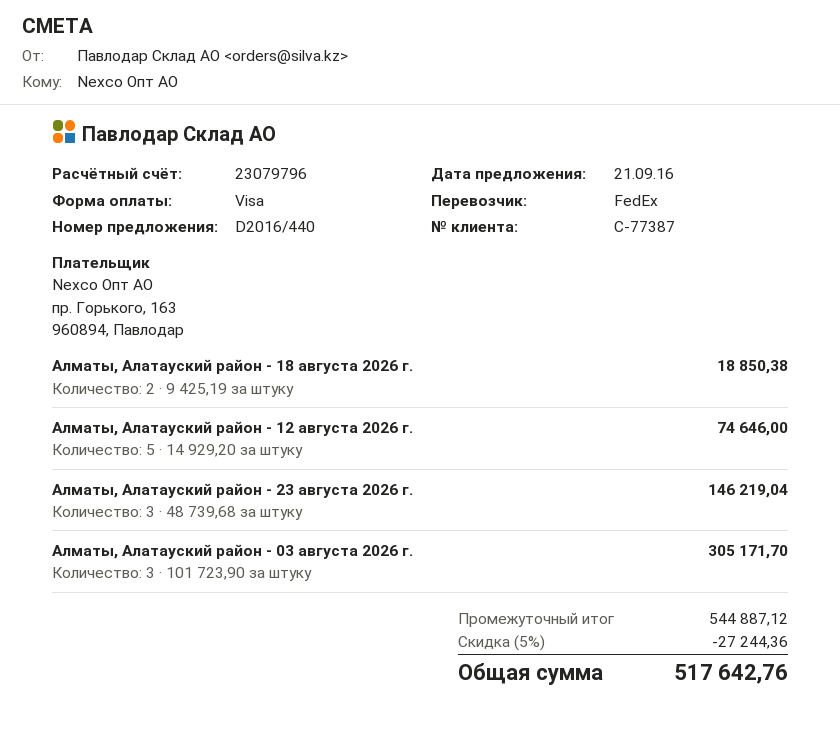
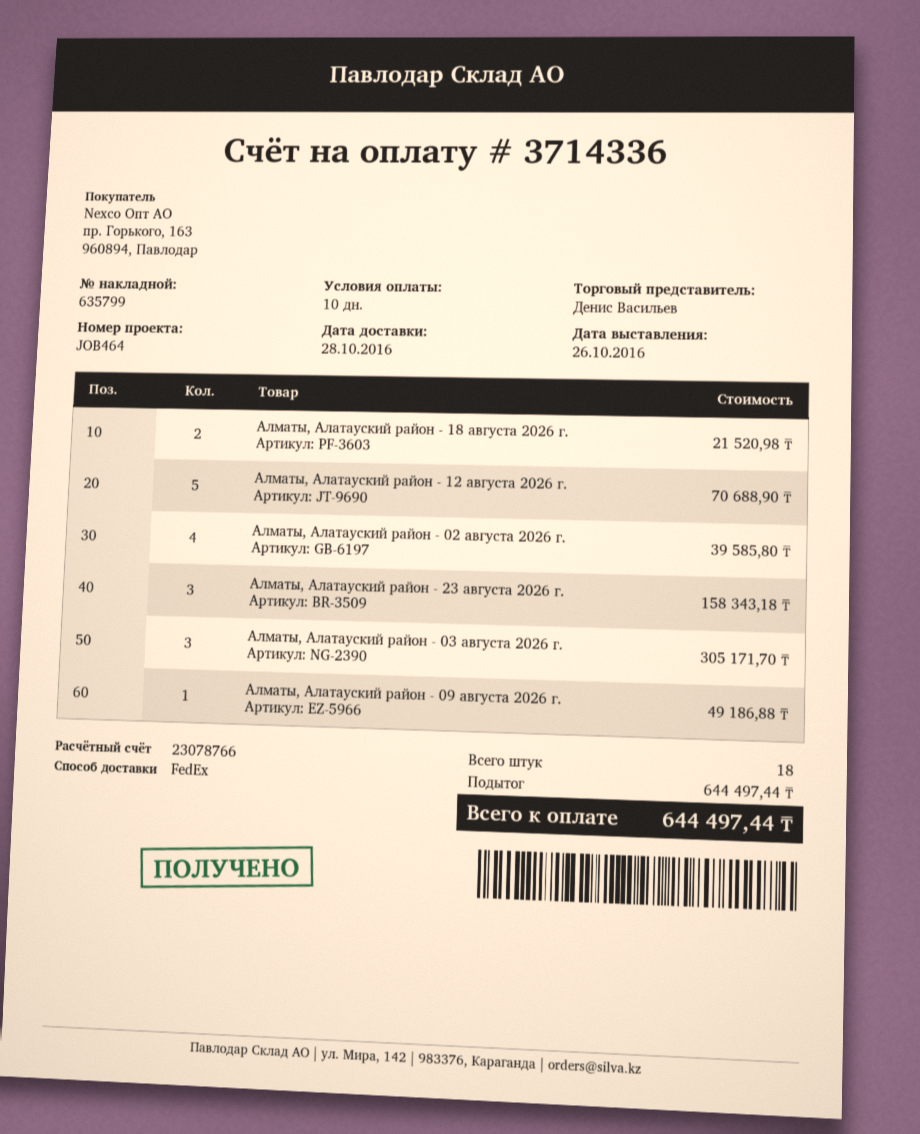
bank account: 23079796 -> 23078766
Алматы, Алатауский район - 18 августа 2026 г.: 2 for 18850.38 -> 2 for 21520.98
Алматы, Алатауский район - 12 августа 2026 г.: 5 for 74646.00 -> 5 for 70688.90
Алматы, Алатауский район - 23 августа 2026 г.: 3 for 146219.04 -> 3 for 158343.18
Алматы, Алатауский район - 02 августа 2026 г.: none -> 4 for 39585.80
Алматы, Алатауский район - 09 августа 2026 г.: none -> 1 for 49186.88
subtotal: 544887.12 -> 644497.44
discount: 5% = 27244.36 -> none
total: 517642.76 -> 644497.44

